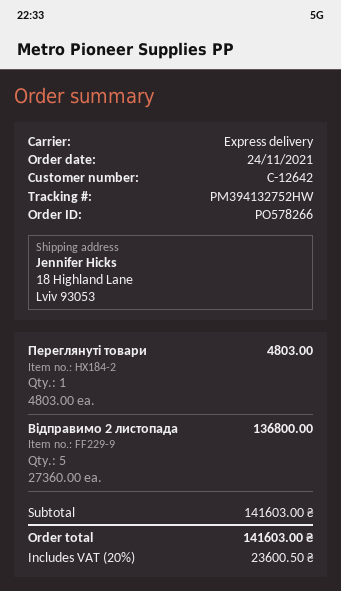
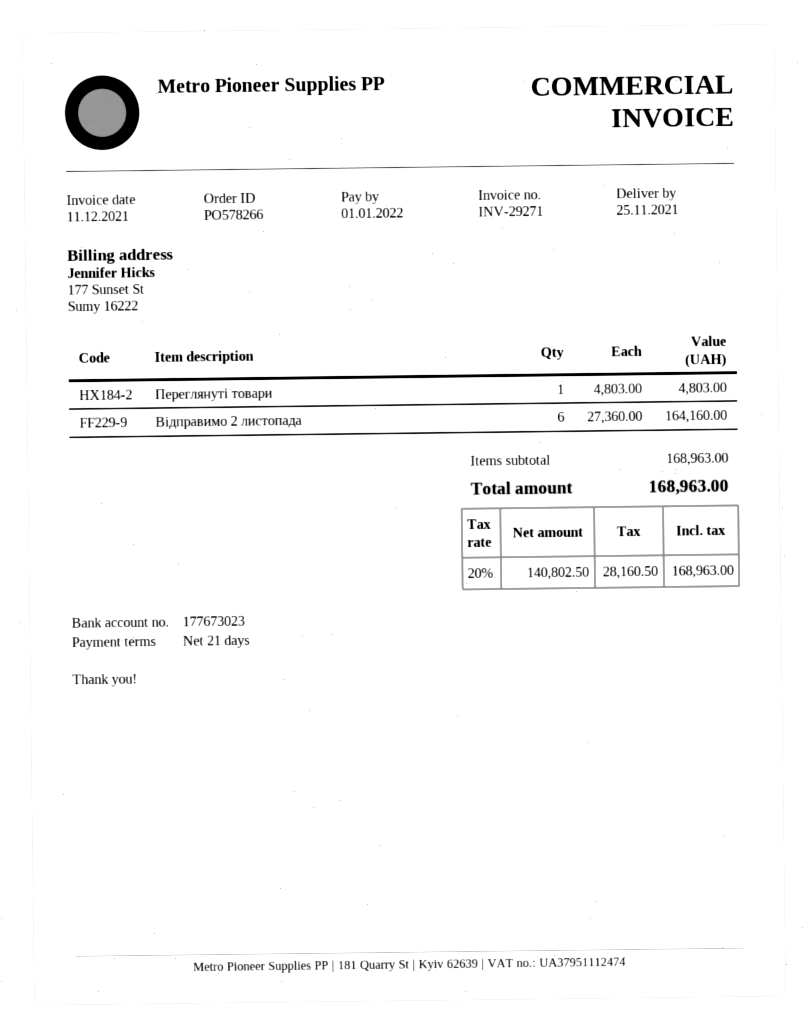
Відправимо 2 листопада: 5 x 27360.00 = 136800.00 -> 6 x 27360.00 = 164160.00
subtotal: 141603.00 -> 168963.00
tax: 20% = 23600.50 -> 20% = 28160.50
total: 141603.00 -> 168963.00

